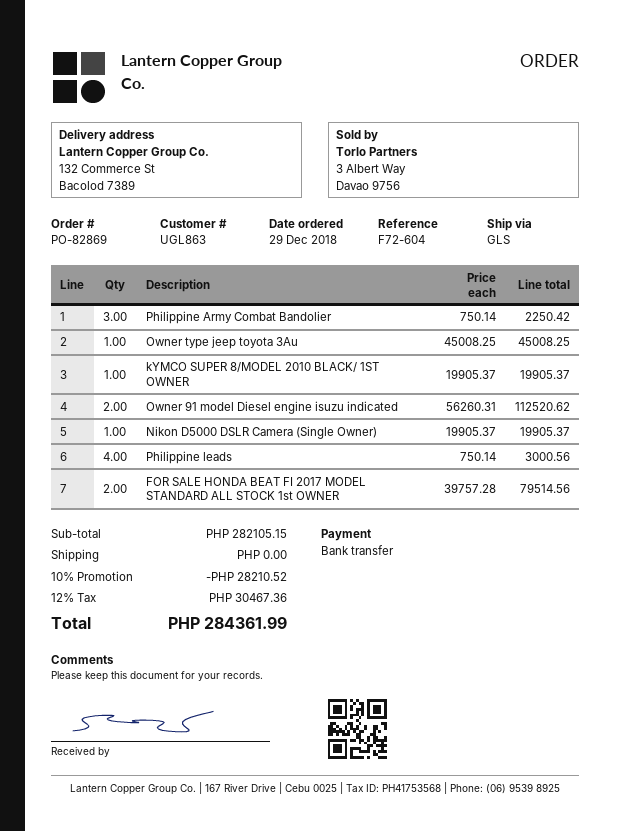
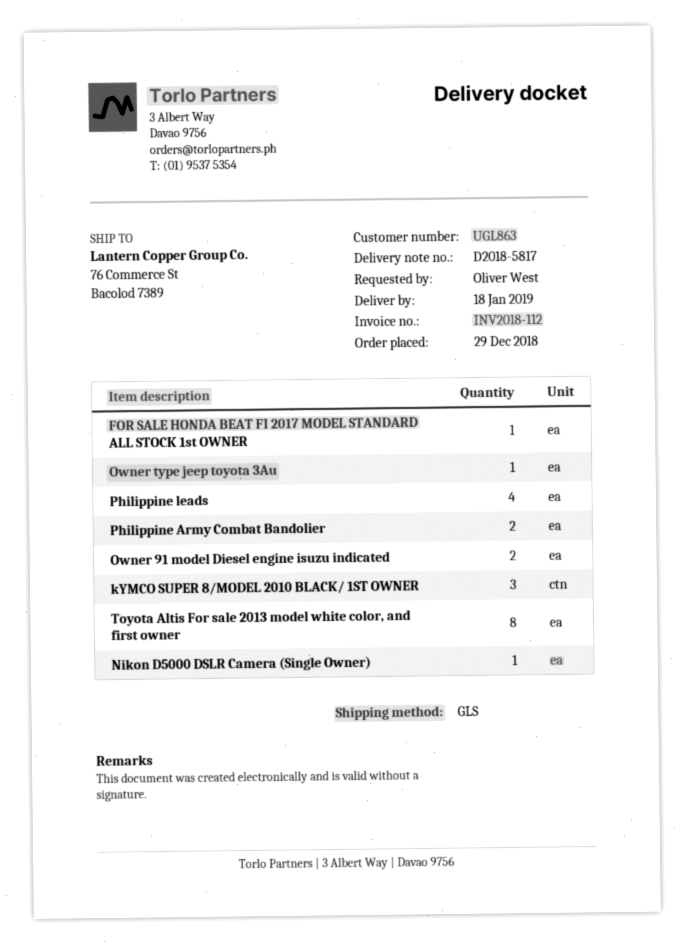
ship to: 132 Commerce St, Bacolod 7389 -> 76 Commerce St, Bacolod 7389
Philippine Army Combat Bandolier: 3 -> 2
kYMCO SUPER 8/MODEL 2010 BLACK/ 1ST OWNER: 1 -> 3
FOR SALE HONDA BEAT FI 2017 MODEL STANDARD ALL STOCK 1st OWNER: 2 -> 1
Toyota Altis For sale 2013 model white color, and first owner: none -> 8

